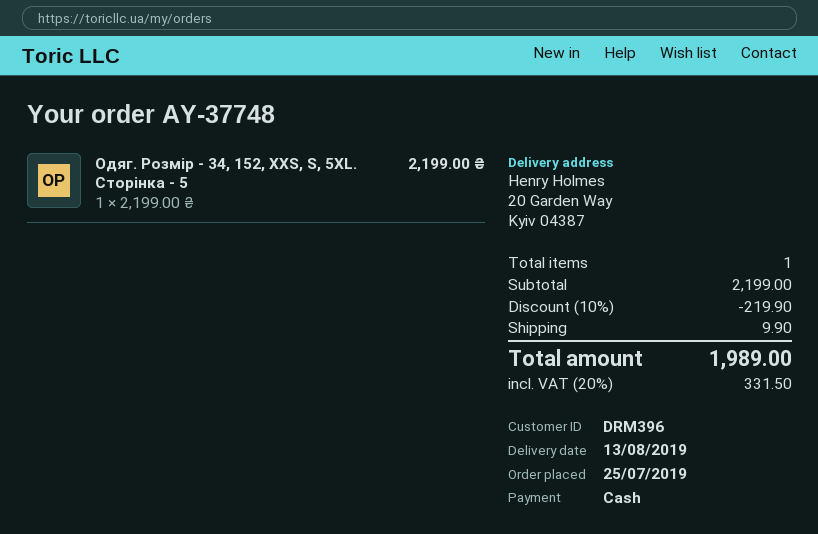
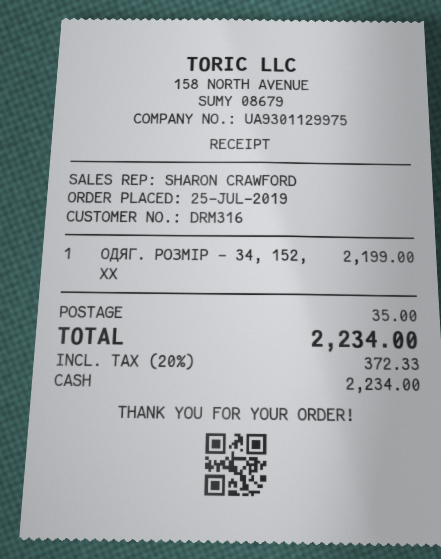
customer number: DRM396 -> DRM316
discount: 10% = 219.90 -> none
shipping: 9.90 -> 35.00
tax: 20% = 331.50 -> 20% = 372.33
total: 1989.00 -> 2234.00

